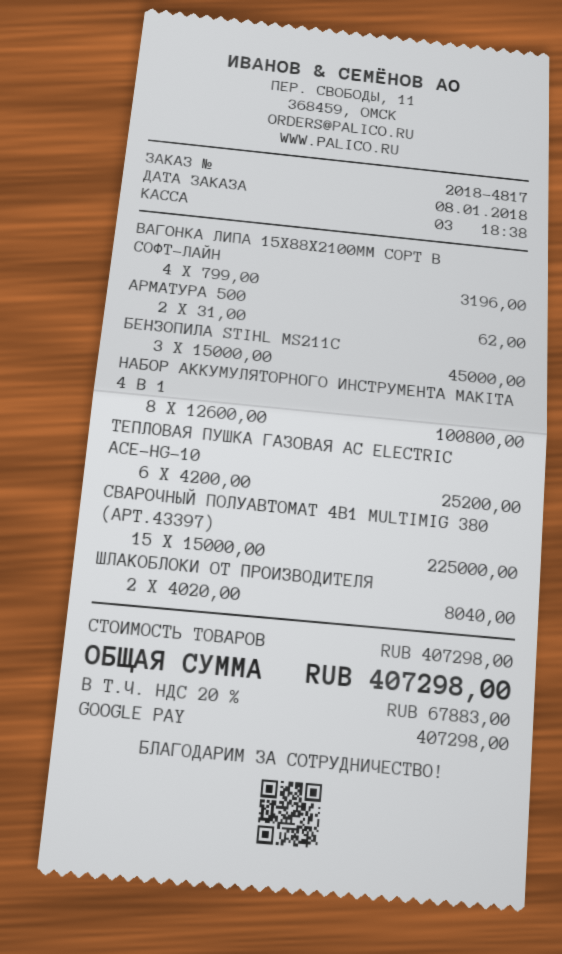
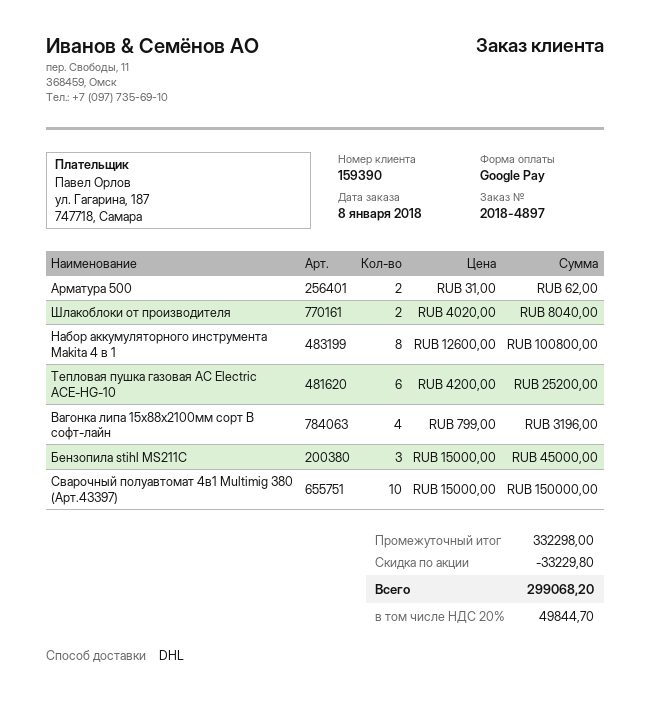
order number: 2018-4817 -> 2018-4897
СВАРОЧНЫЙ ПОЛУАВТОМАТ 4В1 MULTIMIG 380 (АРТ.43397): 15 x 15000.00 = 225000.00 -> 10 x 15000.00 = 150000.00
subtotal: 407298.00 -> 332298.00
discount: none -> 33229.80
tax: 20% = 67883.00 -> 20% = 49844.70
total: 407298.00 -> 299068.20

